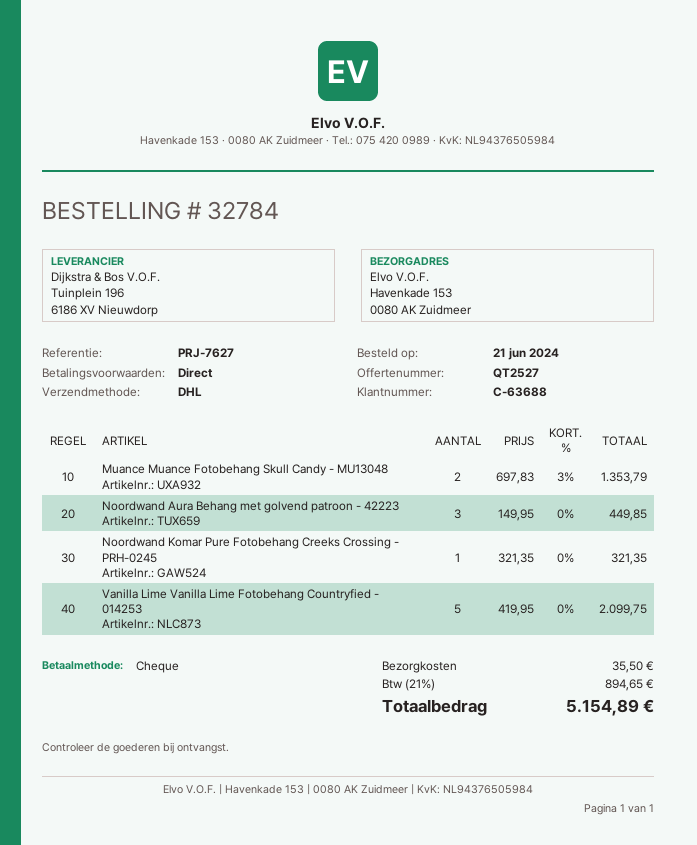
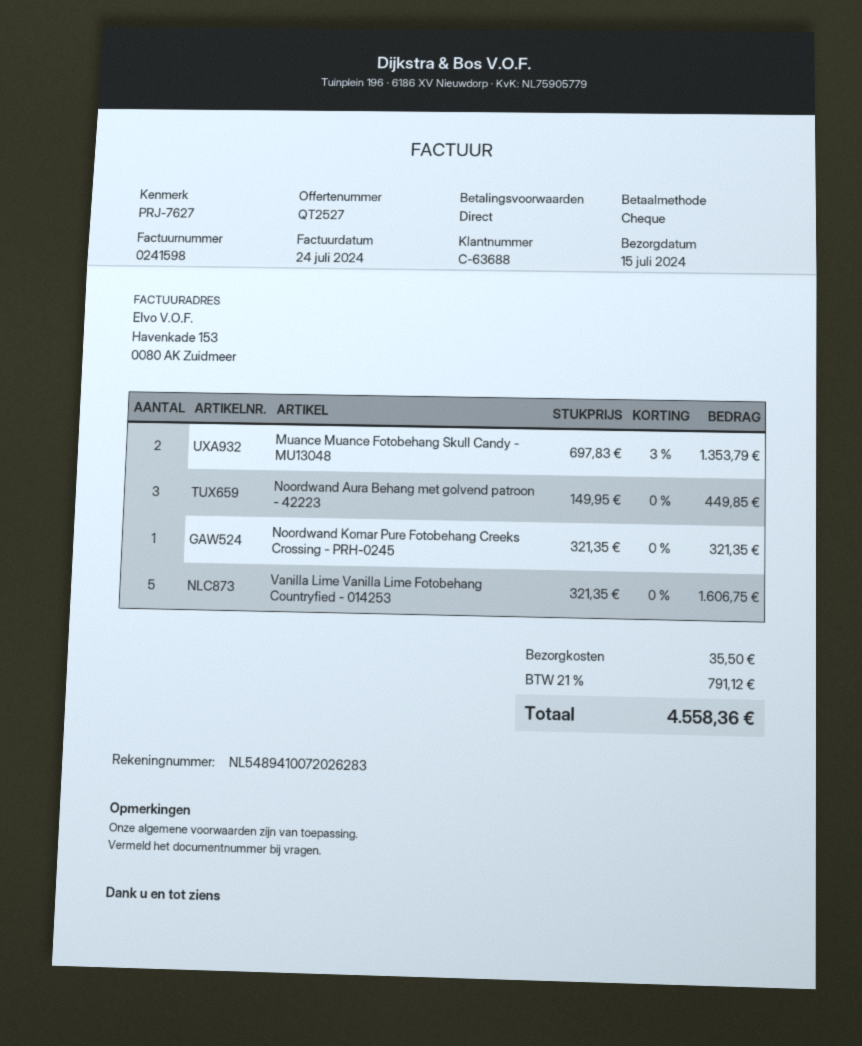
Vanilla Lime Vanilla Lime Fotobehang Countryfied - 014253: 5 x 419.95 = 2099.75 -> 5 x 321.35 = 1606.75
tax: 21% = 894.65 -> 21% = 791.12
total: 5154.89 -> 4558.36

